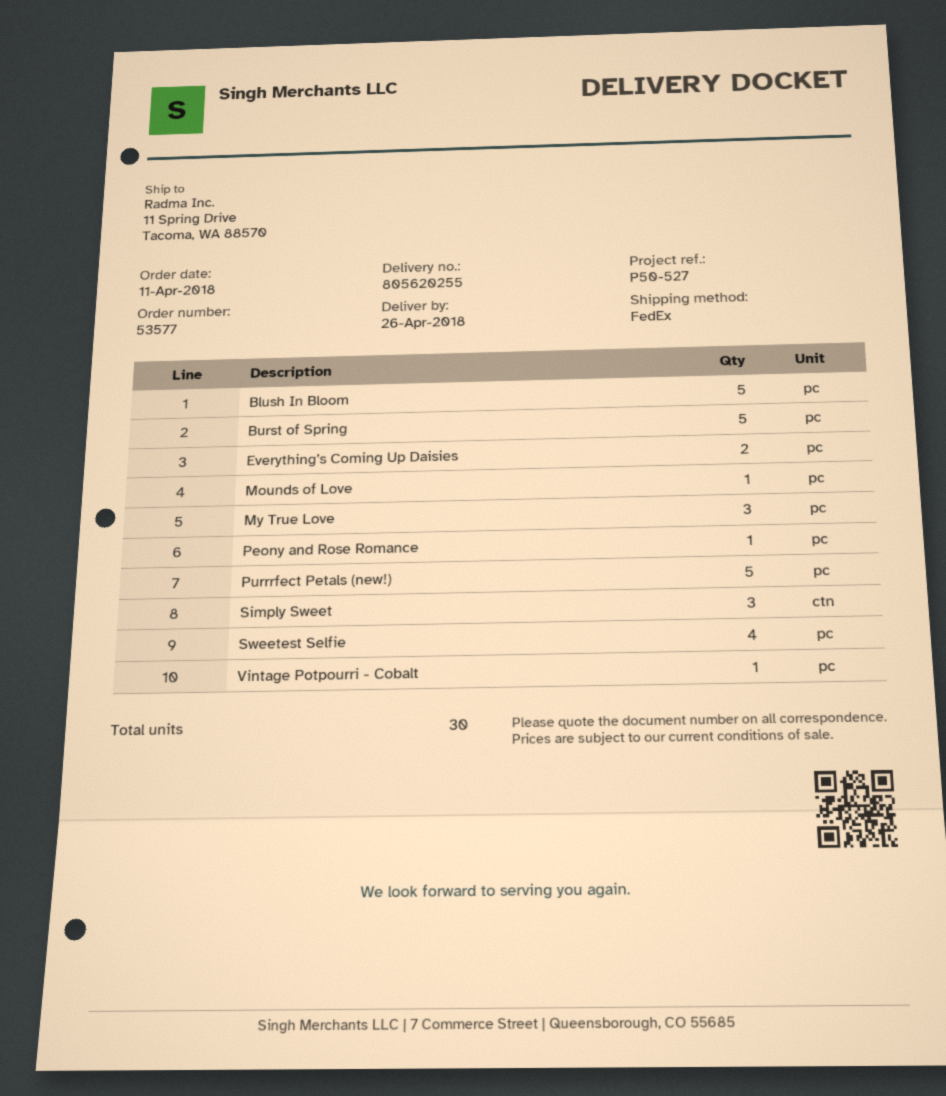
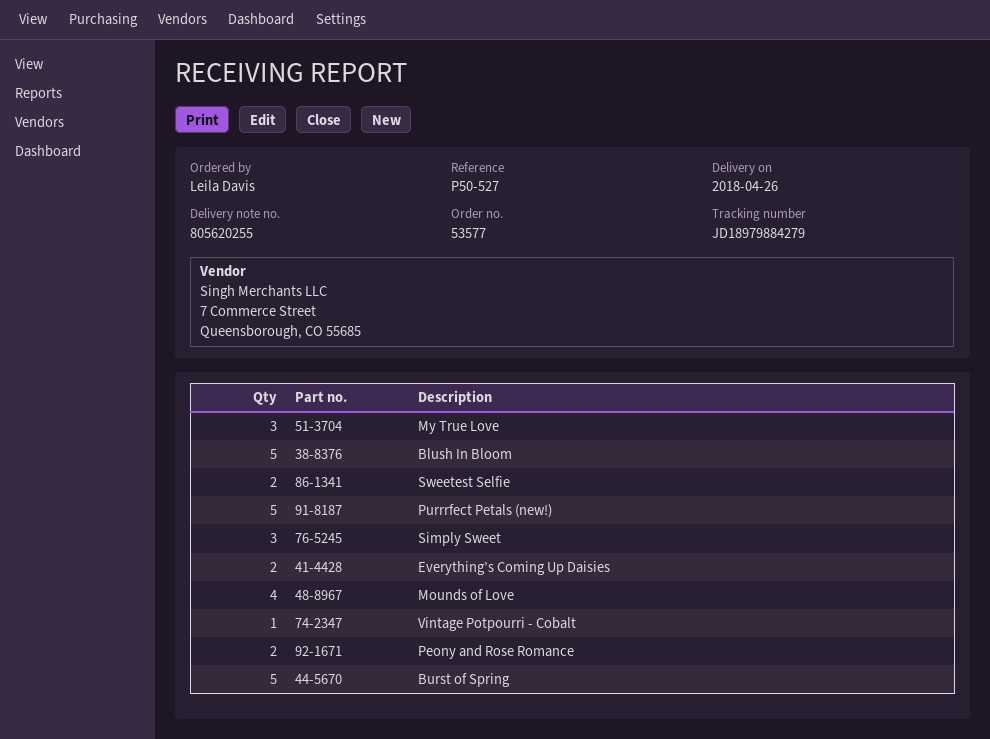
Mounds of Love: 1 -> 4
Peony and Rose Romance: 1 -> 2
Sweetest Selfie: 4 -> 2

